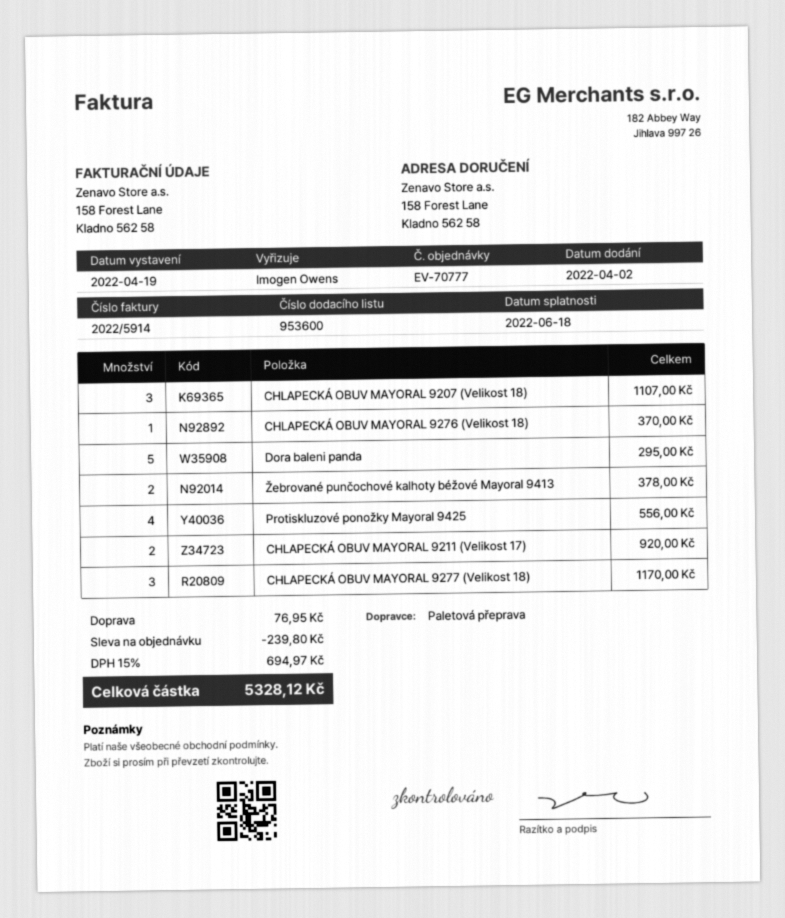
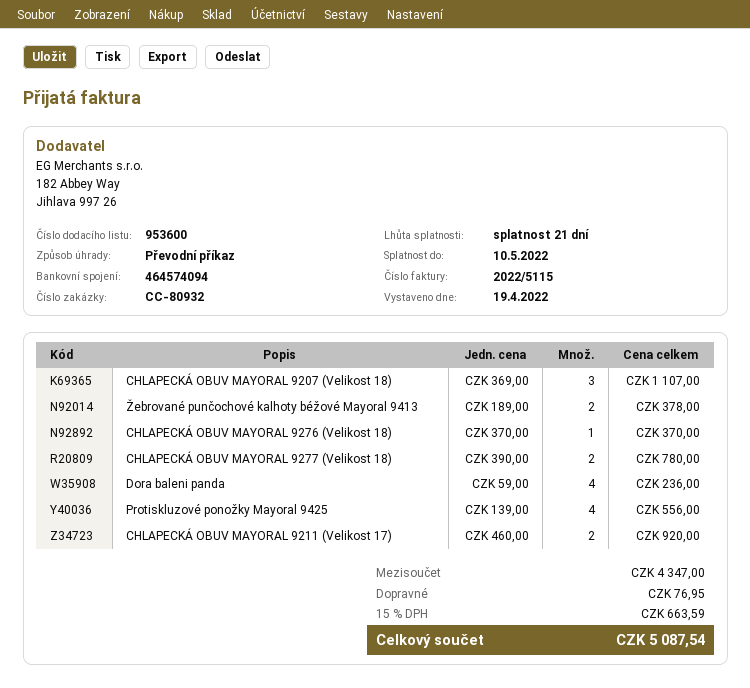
invoice number: 2022/5914 -> 2022/5115
due date: 2022-06-18 -> 2022-05-10
Dora baleni panda: 5 for 295.00 -> 4 for 236.00
CHLAPECKÁ OBUV MAYORAL 9277 (Velikost 18): 3 for 1170.00 -> 2 for 780.00
discount: 239.80 -> none
tax: 15% = 694.97 -> 15% = 663.59
total: 5328.12 -> 5087.54

